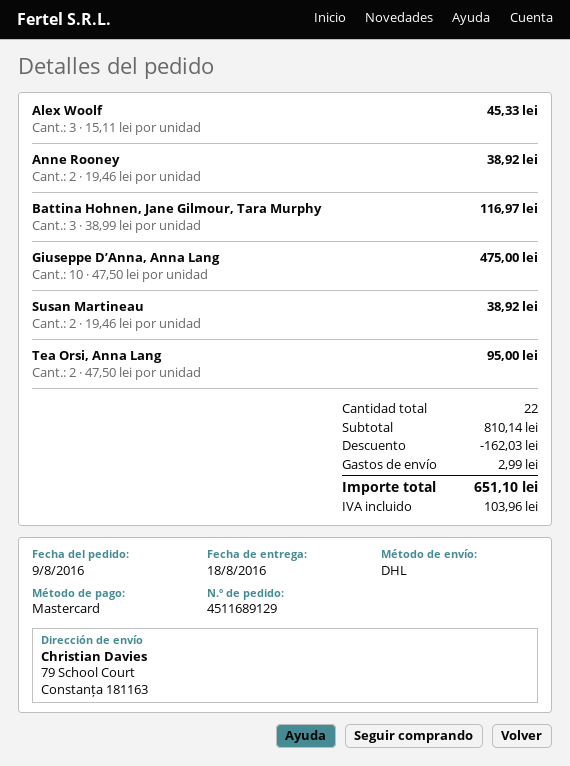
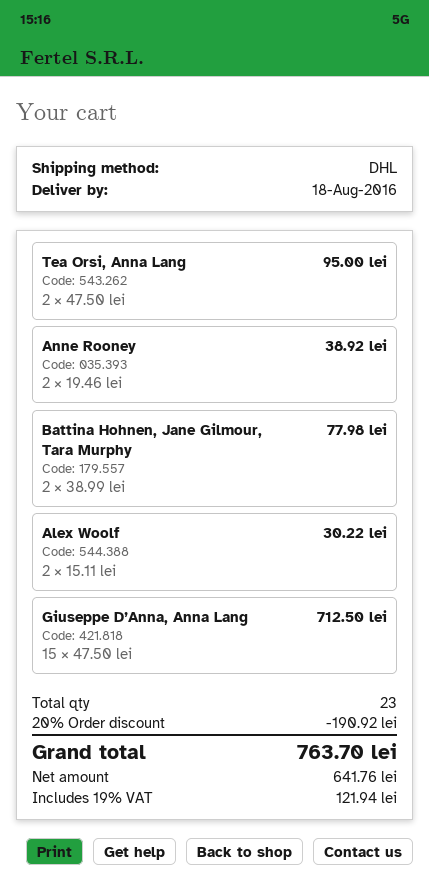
Alex Woolf: 3 x 15.11 = 45.33 -> 2 x 15.11 = 30.22
Battina Hohnen, Jane Gilmour, Tara Murphy: 3 x 38.99 = 116.97 -> 2 x 38.99 = 77.98
Giuseppe D’Anna, Anna Lang: 10 x 47.50 = 475.00 -> 15 x 47.50 = 712.50
Susan Martineau: 2 x 19.46 = 38.92 -> none
total quantity: 22 -> 23
discount: 162.03 -> 190.92
shipping: 2.99 -> none
tax: 103.96 -> 121.94
total: 651.10 -> 763.70

